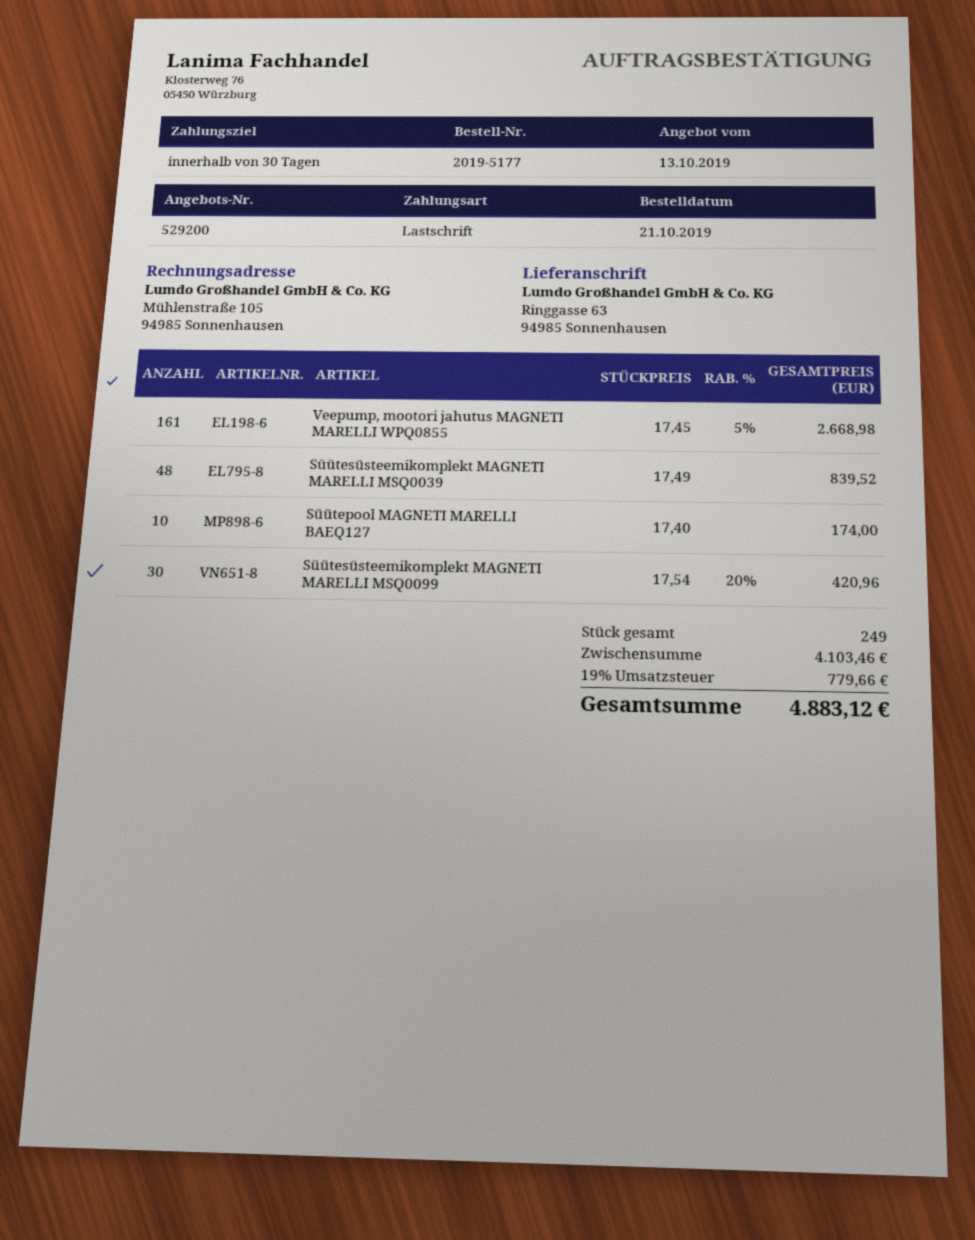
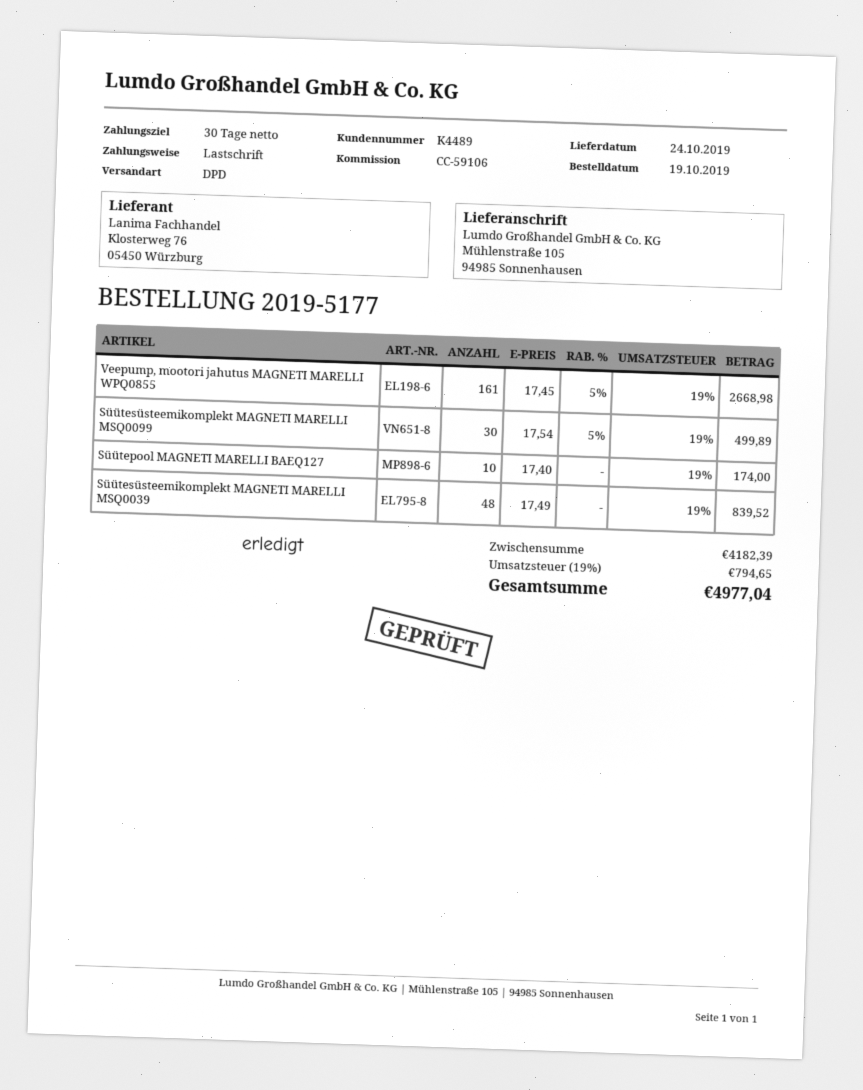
order date: 2019-10-21 -> 2019-10-19
ship to: Ringgasse 63, 94985 Sonnenhausen -> Mühlenstraße 105, 94985 Sonnenhausen
Süütesüsteemikomplekt MAGNETI MARELLI MSQ0099: 30 x 17.54 - 20% = 420.96 -> 30 x 17.54 - 5% = 499.89
subtotal: 4103.46 -> 4182.39
tax: 19% = 779.66 -> 19% = 794.65
total: 4883.12 -> 4977.04

